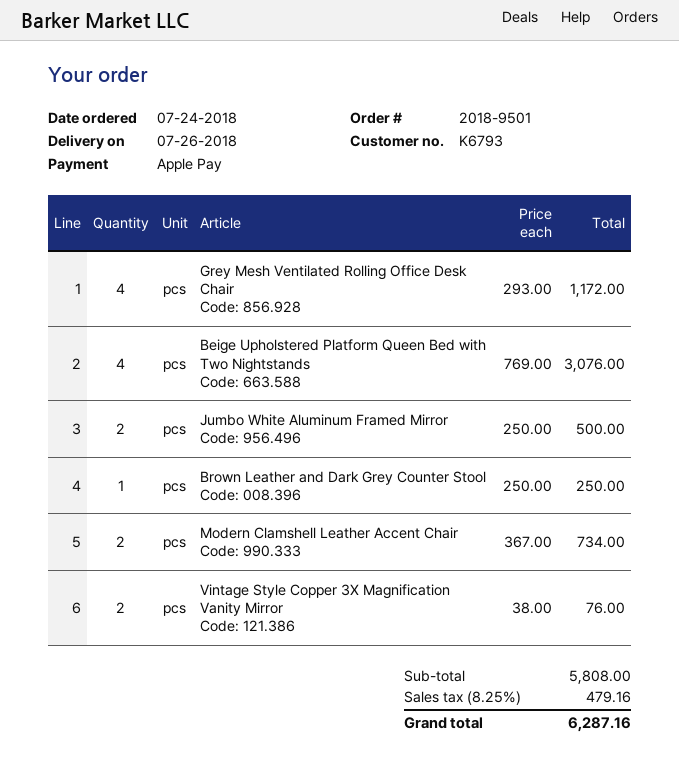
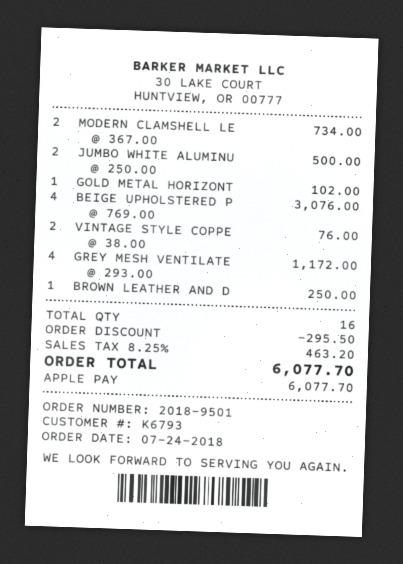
GOLD METAL HORIZONT: none -> 1 x 102.00 = 102.00
discount: none -> 295.50
tax: 8.25% = 479.16 -> 8.25% = 463.20
total: 6287.16 -> 6077.70

